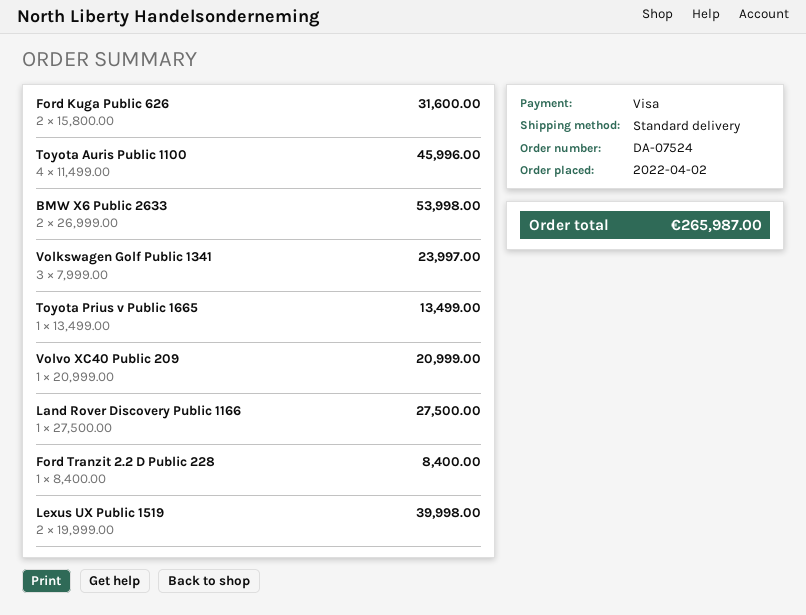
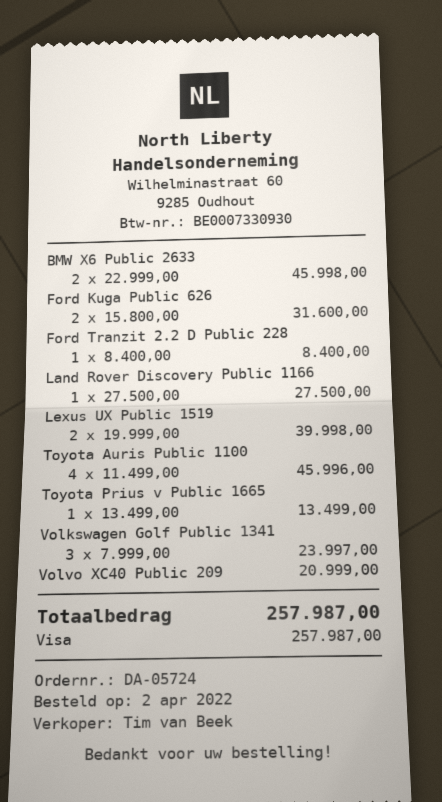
order number: DA-07524 -> DA-05724
BMW X6 Public 2633: 2 x 26999.00 = 53998.00 -> 2 x 22999.00 = 45998.00
total: 265987.00 -> 257987.00

